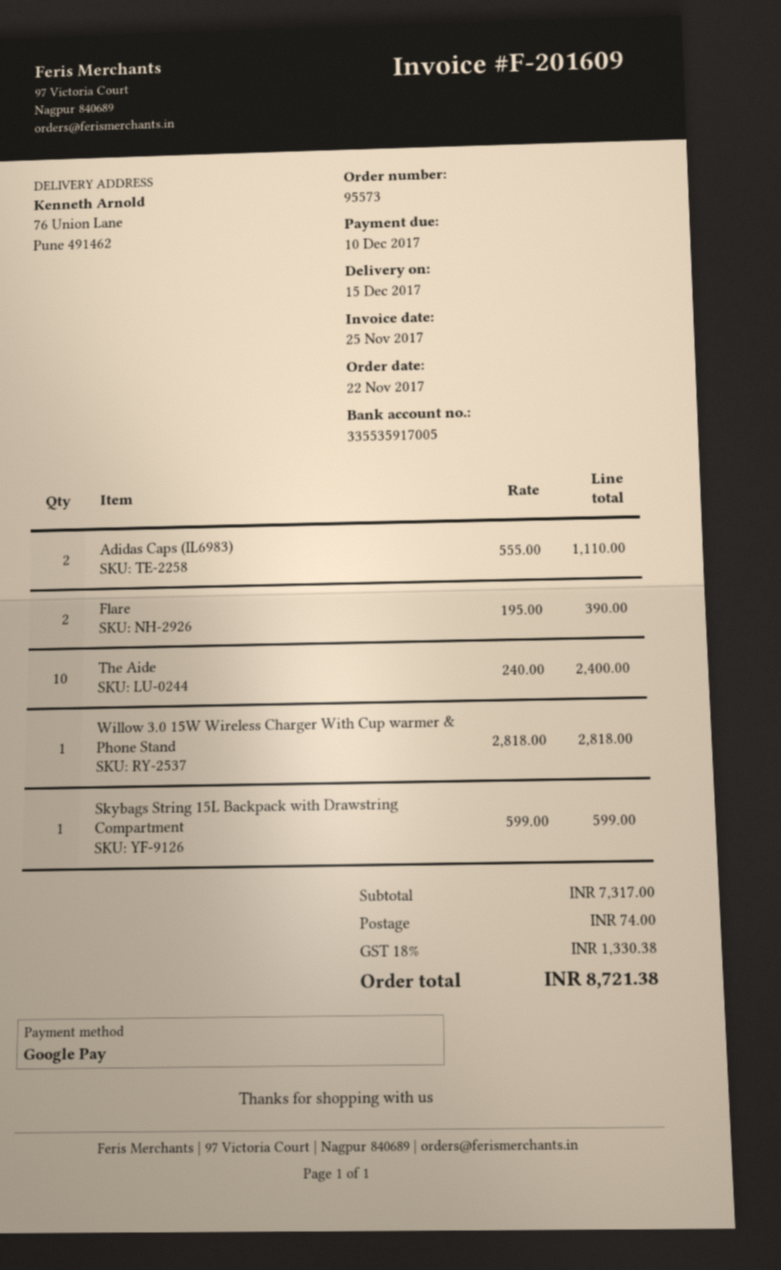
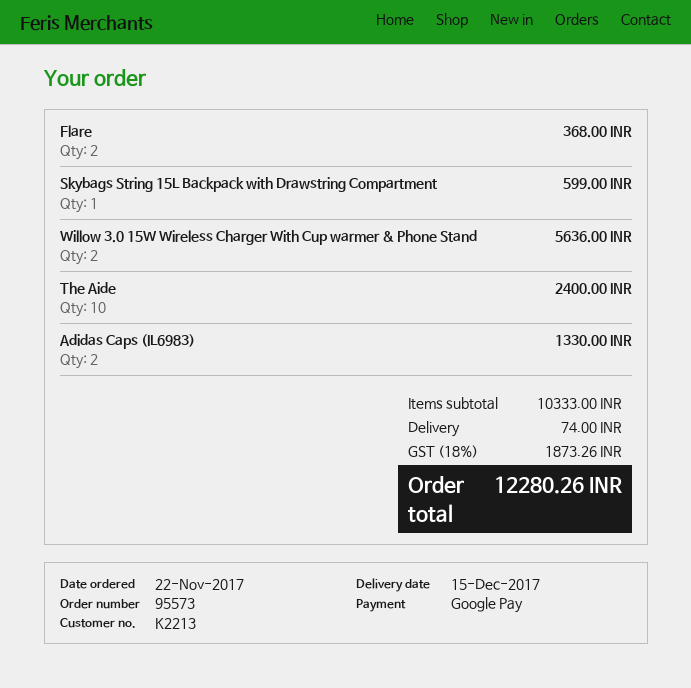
Adidas Caps (IL6983): 2 for 1110.00 -> 2 for 1330.00
Flare: 2 for 390.00 -> 2 for 368.00
Willow 3.0 15W Wireless Charger With Cup warmer & Phone Stand: 1 for 2818.00 -> 2 for 5636.00
subtotal: 7317.00 -> 10333.00
tax: 18% = 1330.38 -> 18% = 1873.26
total: 8721.38 -> 12280.26

